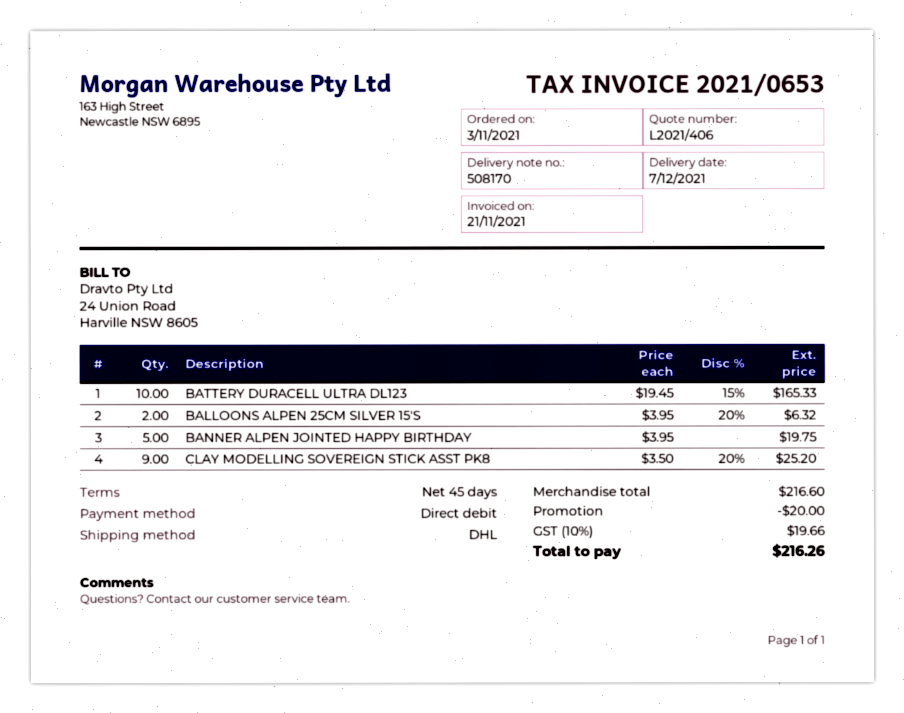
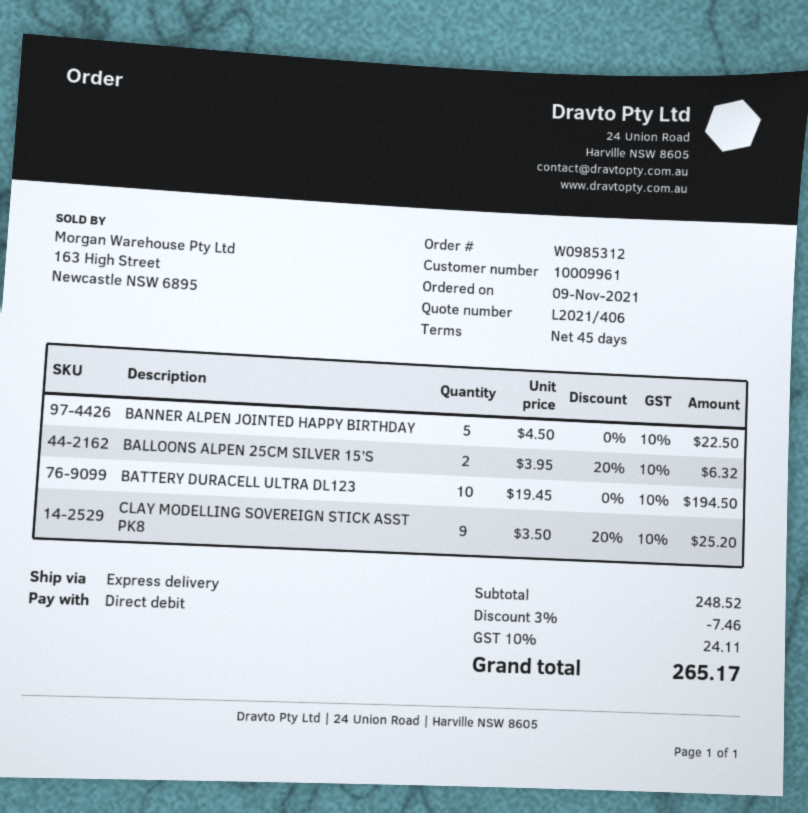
order date: 2021-11-03 -> 2021-11-09
shipping method: DHL -> express
BATTERY DURACELL ULTRA DL123: 10 x 19.45 - 15% = 165.33 -> 10 x 19.45 = 194.50
BANNER ALPEN JOINTED HAPPY BIRTHDAY: 5 x 3.95 = 19.75 -> 5 x 4.50 = 22.50
subtotal: 216.60 -> 248.52
discount: 20.00 -> 7.46
tax: 10% = 19.66 -> 10% = 24.11
total: 216.26 -> 265.17

